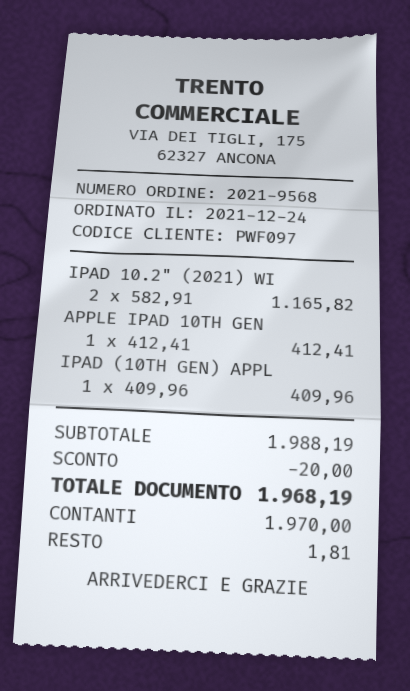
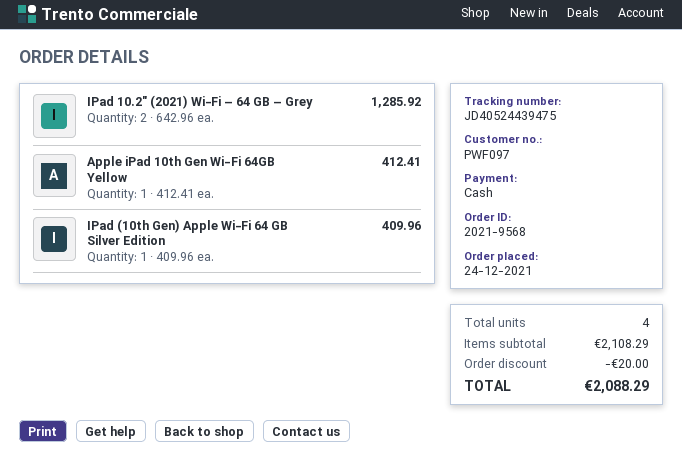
IPAD 10.2" (2021) WI: 2 x 582.91 = 1165.82 -> 2 x 642.96 = 1285.92
subtotal: 1988.19 -> 2108.29
total: 1968.19 -> 2088.29

